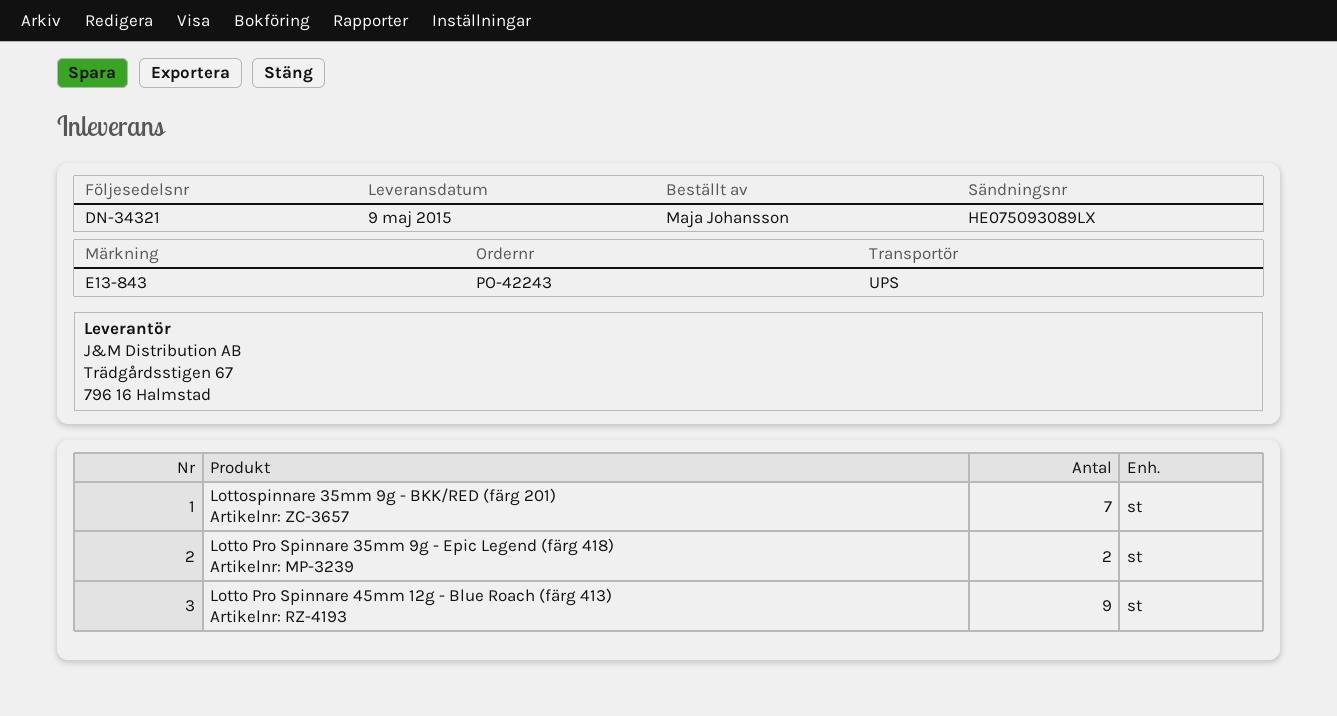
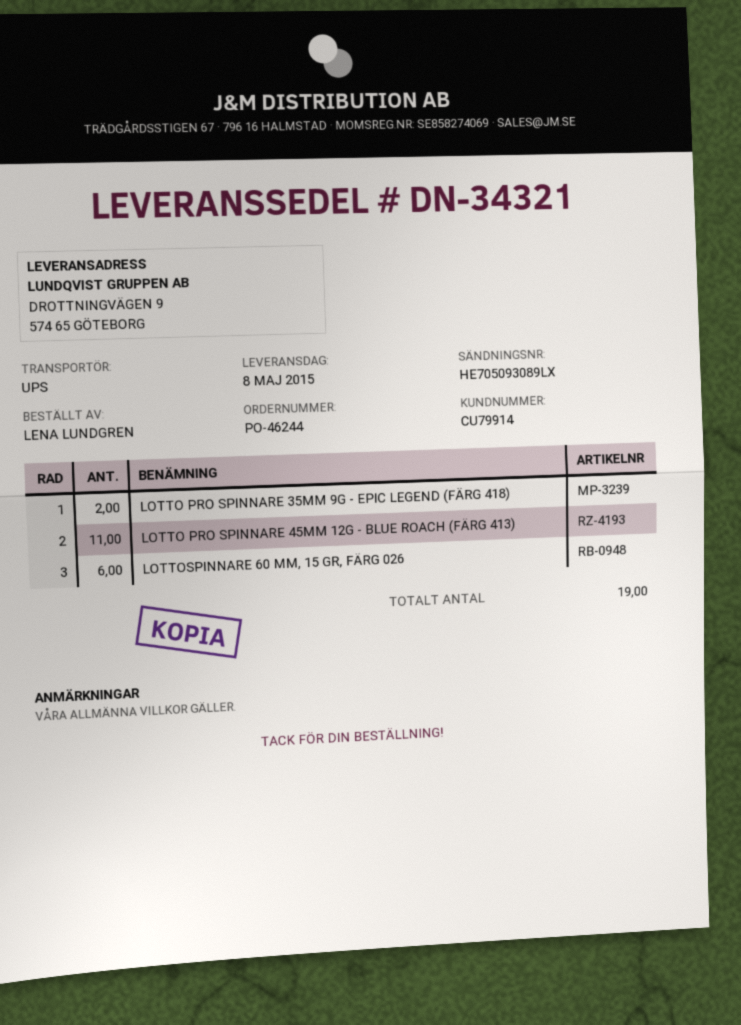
order number: PO-42243 -> PO-46244
delivery date: 2015-05-09 -> 2015-05-08
ordered by: Maja Johansson -> LENA LUNDGREN
tracking number: HE075093089LX -> HE705093089LX
Lottospinnare 35mm 9g - BKK/RED (färg 201): 7 -> none
Lotto Pro Spinnare 45mm 12g - Blue Roach (färg 413): 9 -> 11
LOTTOSPINNARE 60 MM, 15 GR, FÄRG 026: none -> 6

